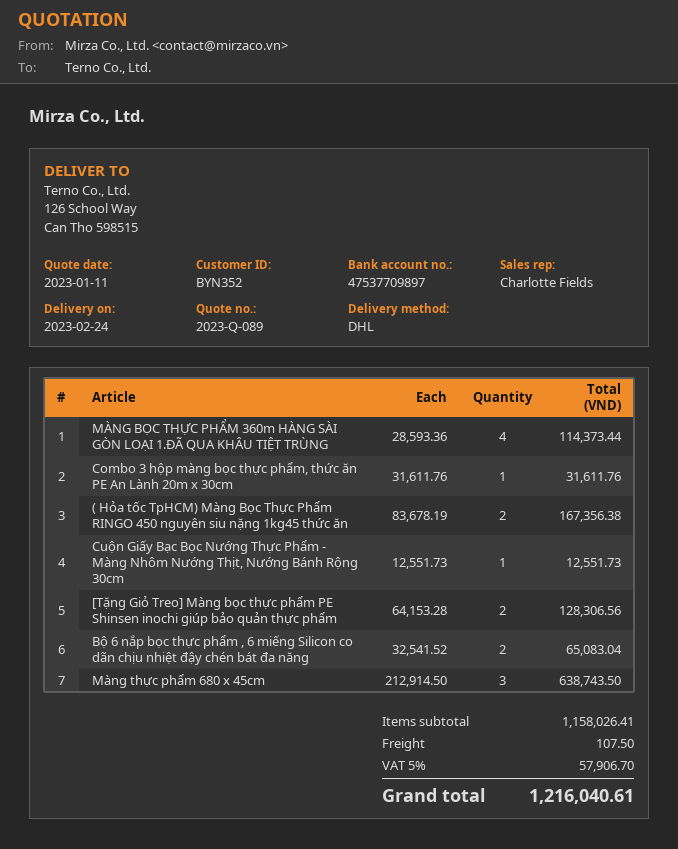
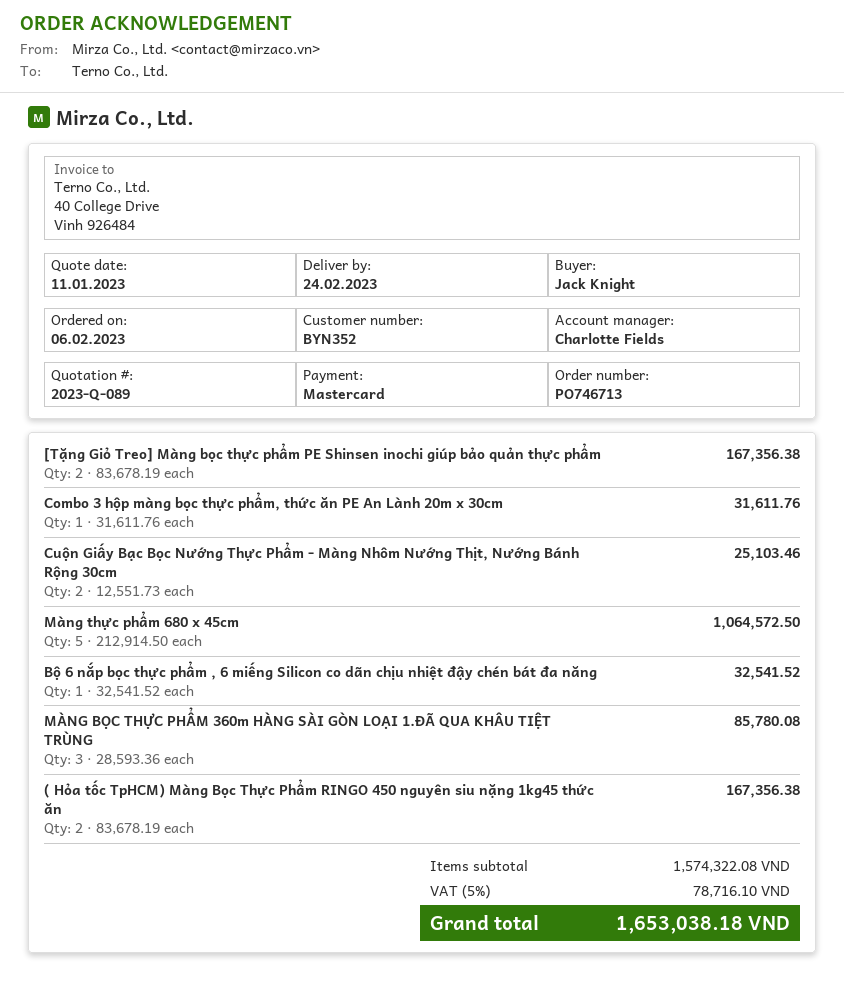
MÀNG BỌC THỰC PHẨM 360m HÀNG SÀI GÒN LOẠI 1.ĐÃ QUA KHÂU TIỆT TRÙNG: 4 x 28593.36 = 114373.44 -> 3 x 28593.36 = 85780.08
Cuộn Giấy Bạc Bọc Nướng Thực Phẩm - Màng Nhôm Nướng Thịt, Nướng Bánh Rộng 30cm: 1 x 12551.73 = 12551.73 -> 2 x 12551.73 = 25103.46
[Tặng Giỏ Treo] Màng bọc thực phẩm PE Shinsen inochi giúp bảo quản thực phẩm: 2 x 64153.28 = 128306.56 -> 2 x 83678.19 = 167356.38
Bộ 6 nắp bọc thực phẩm , 6 miếng Silicon co dãn chịu nhiệt đậy chén bát đa năng: 2 x 32541.52 = 65083.04 -> 1 x 32541.52 = 32541.52
Màng thực phẩm 680 x 45cm: 3 x 212914.50 = 638743.50 -> 5 x 212914.50 = 1064572.50
subtotal: 1158026.41 -> 1574322.08
shipping: 107.50 -> none
tax: 5% = 57906.70 -> 5% = 78716.10
total: 1216040.61 -> 1653038.18

